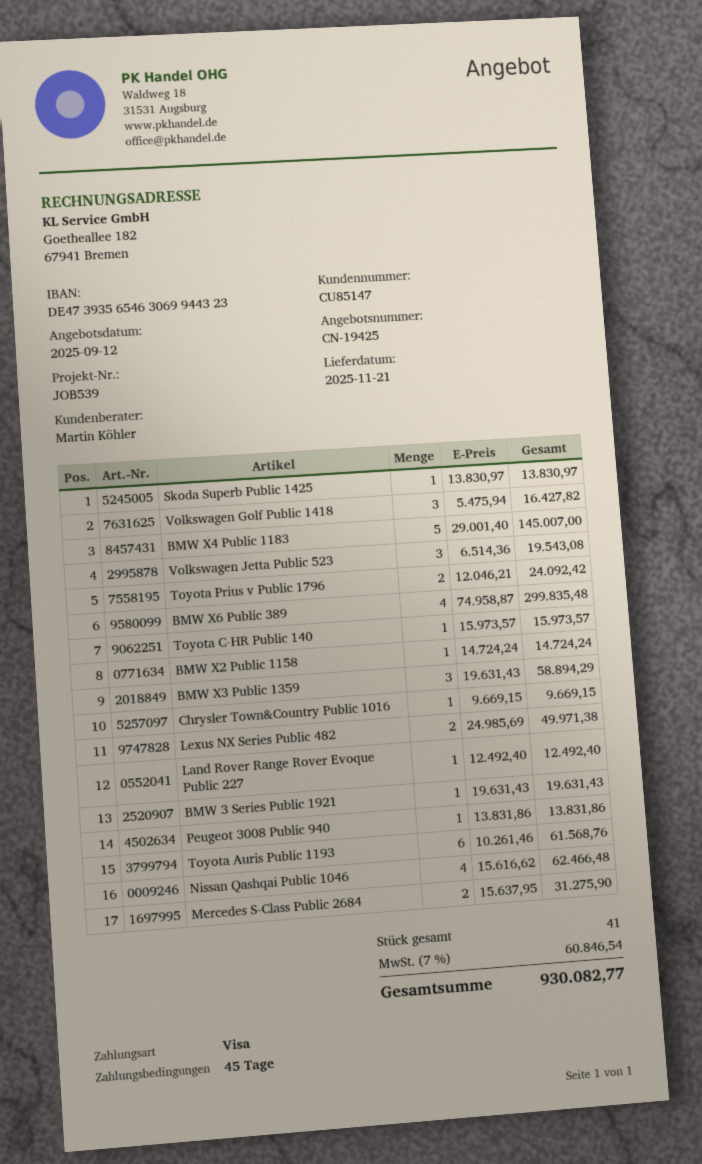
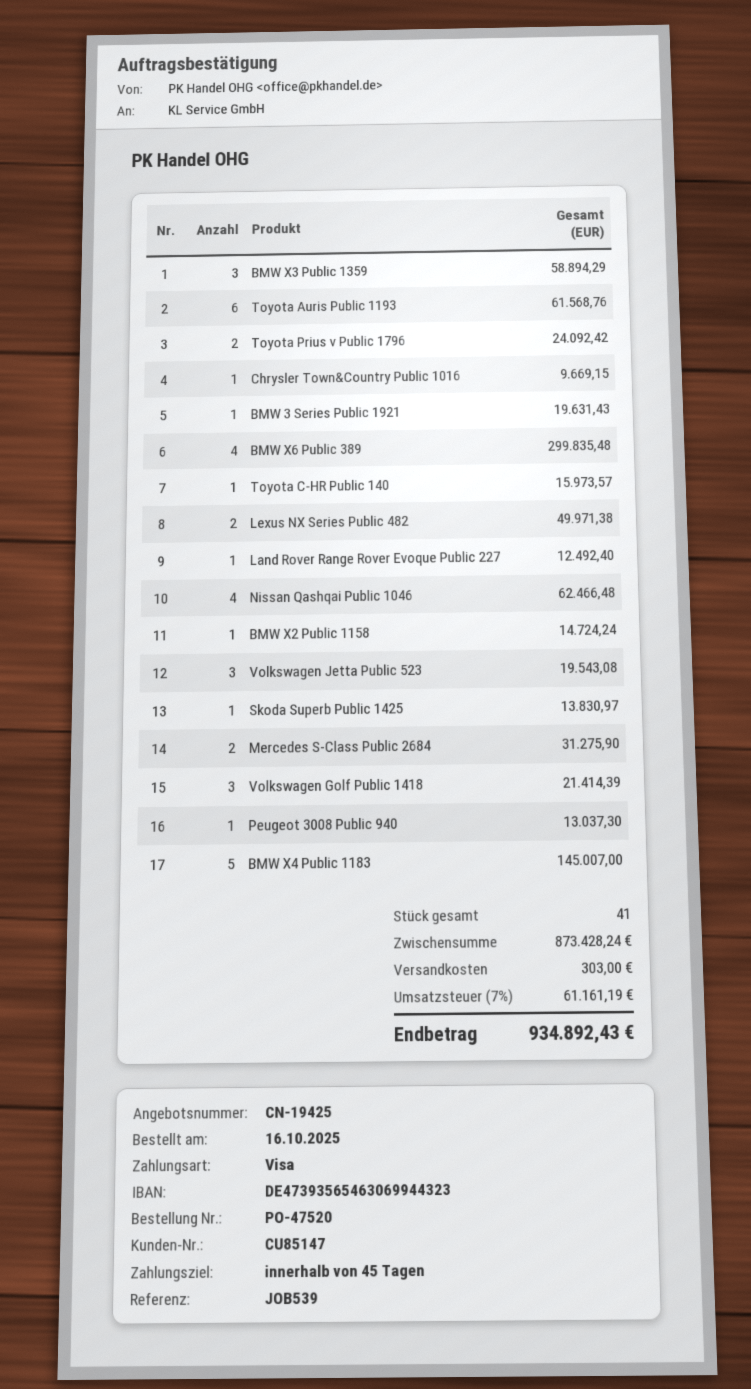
Volkswagen Golf Public 1418: 3 for 16427.82 -> 3 for 21414.39
Peugeot 3008 Public 940: 1 for 13831.86 -> 1 for 13037.30
shipping: none -> 303.00
tax: 7% = 60846.54 -> 7% = 61161.19
total: 930082.77 -> 934892.43

